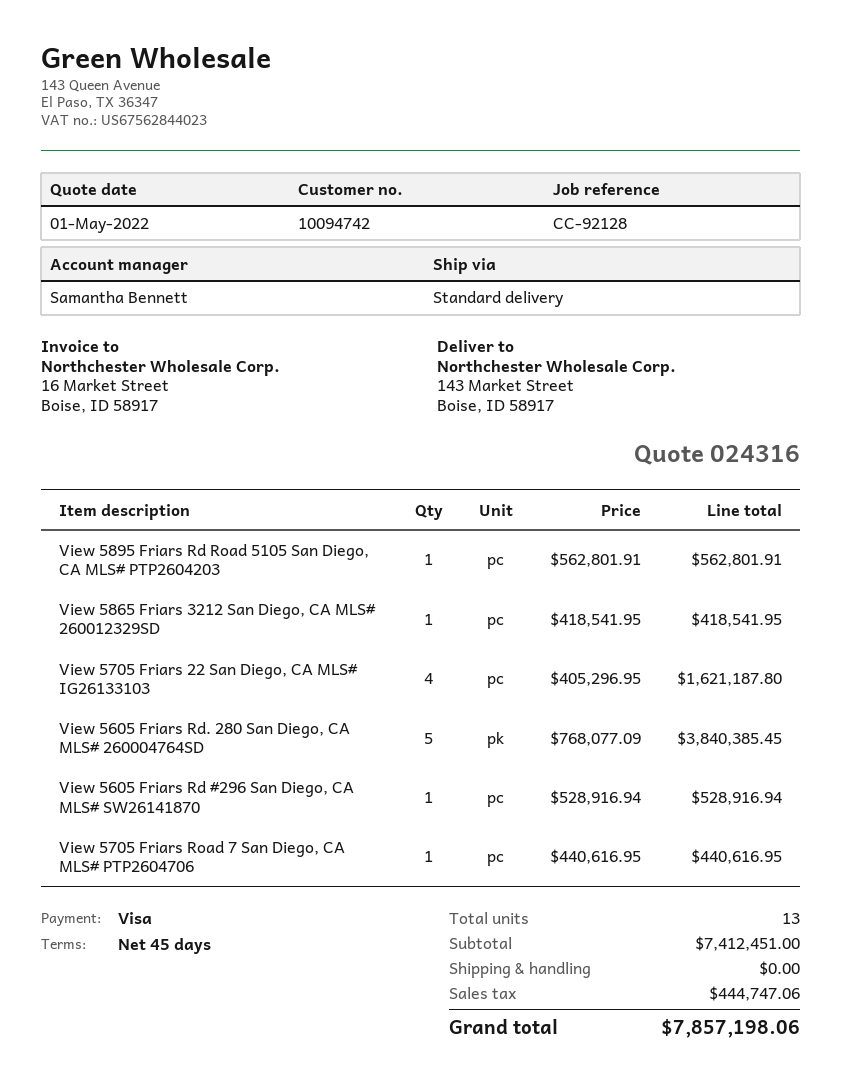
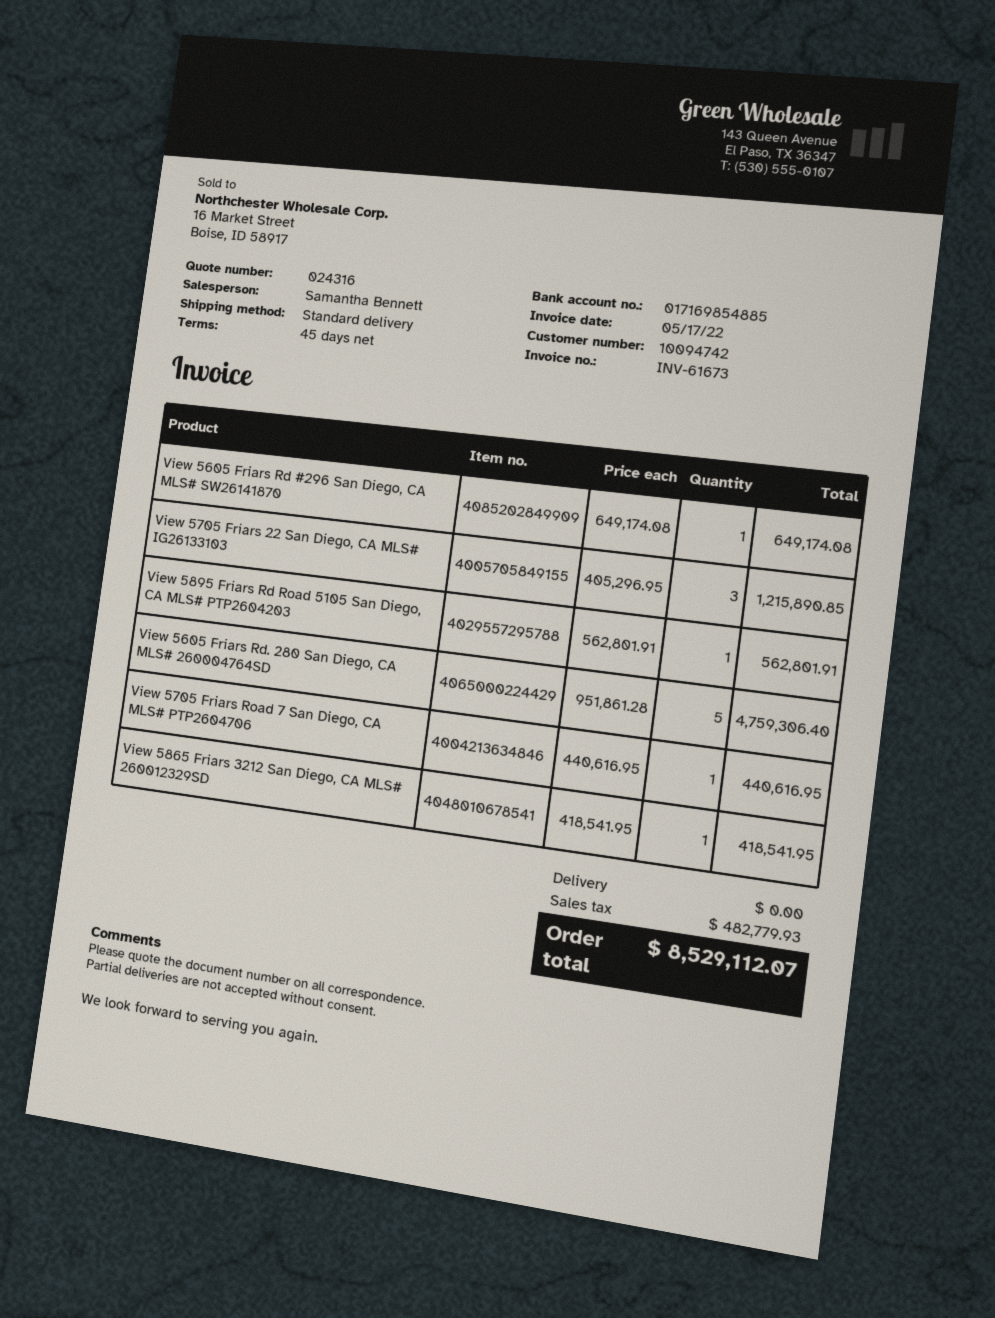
View 5705 Friars 22 San Diego, CA MLS# IG26133103: 4 x 405296.95 = 1621187.80 -> 3 x 405296.95 = 1215890.85
View 5605 Friars Rd. 280 San Diego, CA MLS# 260004764SD: 5 x 768077.09 = 3840385.45 -> 5 x 951861.28 = 4759306.40
View 5605 Friars Rd #296 San Diego, CA MLS# SW26141870: 1 x 528916.94 = 528916.94 -> 1 x 649174.08 = 649174.08
tax: 444747.06 -> 482779.93
total: 7857198.06 -> 8529112.07

